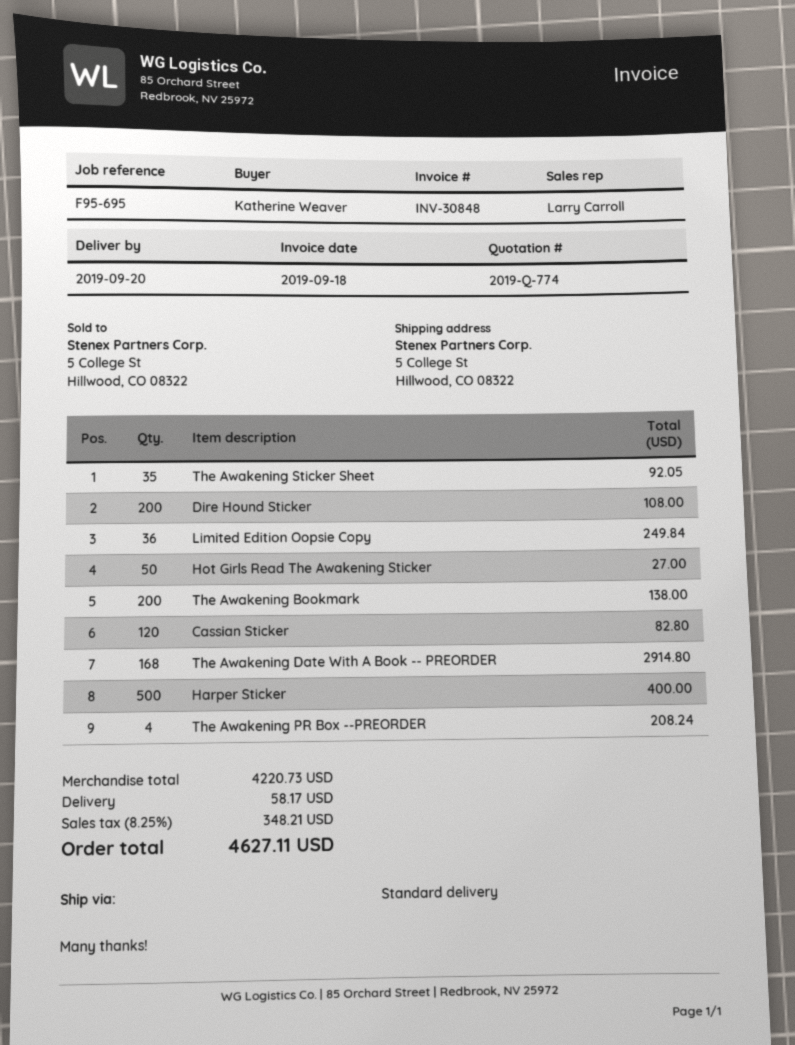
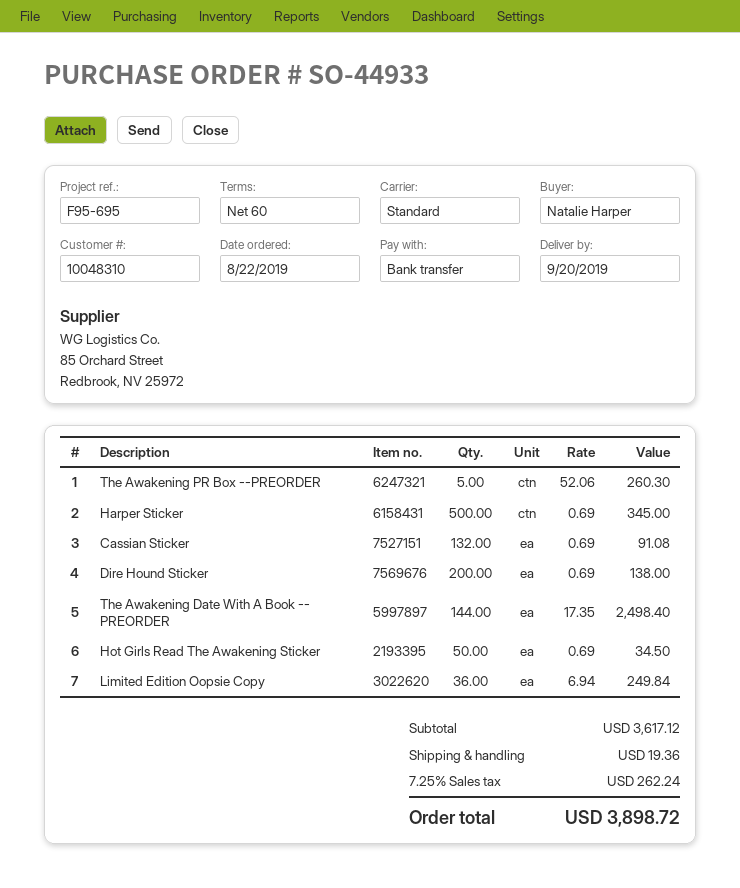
ordered by: Katherine Weaver -> Natalie Harper
The Awakening Sticker Sheet: 35 for 92.05 -> none
Dire Hound Sticker: 200 for 108.00 -> 200 for 138.00
Hot Girls Read The Awakening Sticker: 50 for 27.00 -> 50 for 34.50
The Awakening Bookmark: 200 for 138.00 -> none
Cassian Sticker: 120 for 82.80 -> 132 for 91.08
The Awakening Date With A Book -- PREORDER: 168 for 2914.80 -> 144 for 2498.40
Harper Sticker: 500 for 400.00 -> 500 for 345.00
The Awakening PR Box --PREORDER: 4 for 208.24 -> 5 for 260.30
subtotal: 4220.73 -> 3617.12
shipping: 58.17 -> 19.36
tax: 8.25% = 348.21 -> 7.25% = 262.24
total: 4627.11 -> 3898.72

